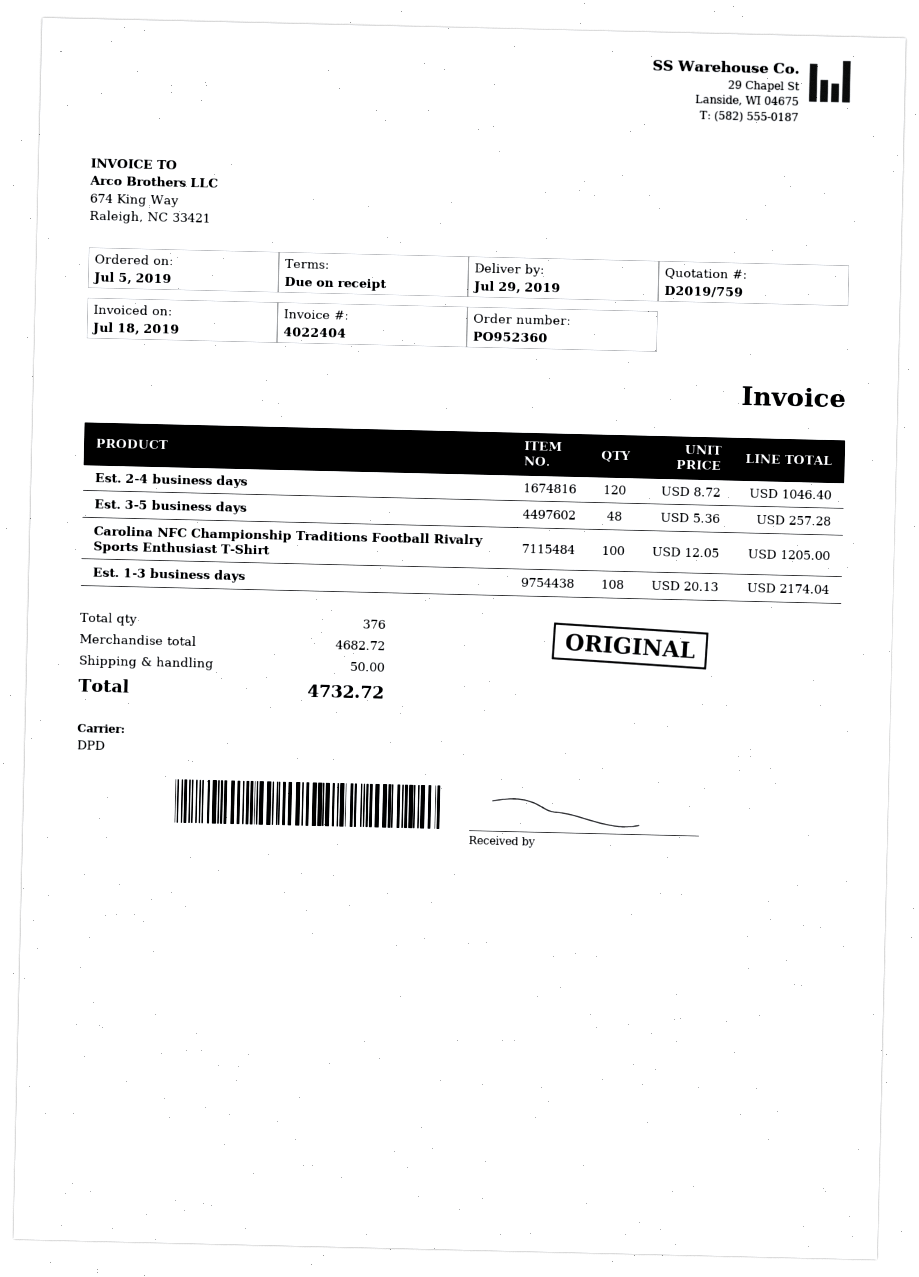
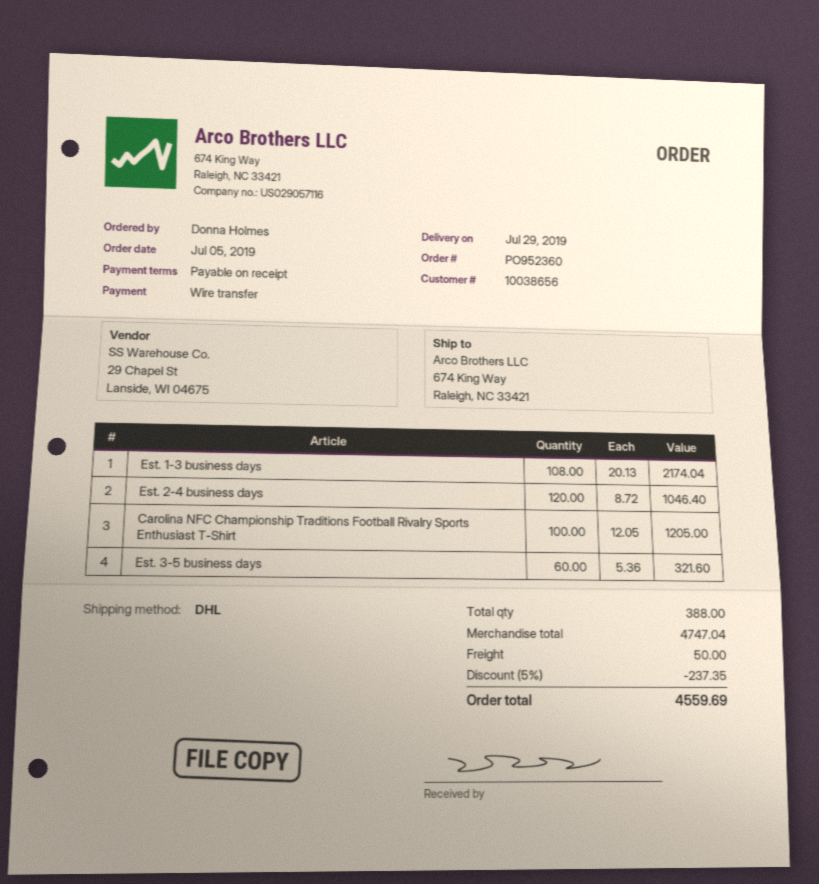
shipping method: DPD -> DHL
Est. 3-5 business days: 48 x 5.36 = 257.28 -> 60 x 5.36 = 321.60
total quantity: 376 -> 388
subtotal: 4682.72 -> 4747.04
discount: none -> 5% = 237.35
total: 4732.72 -> 4559.69

